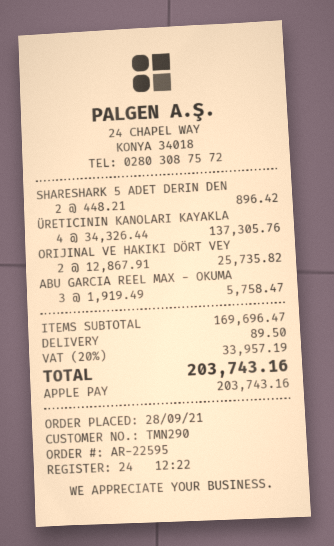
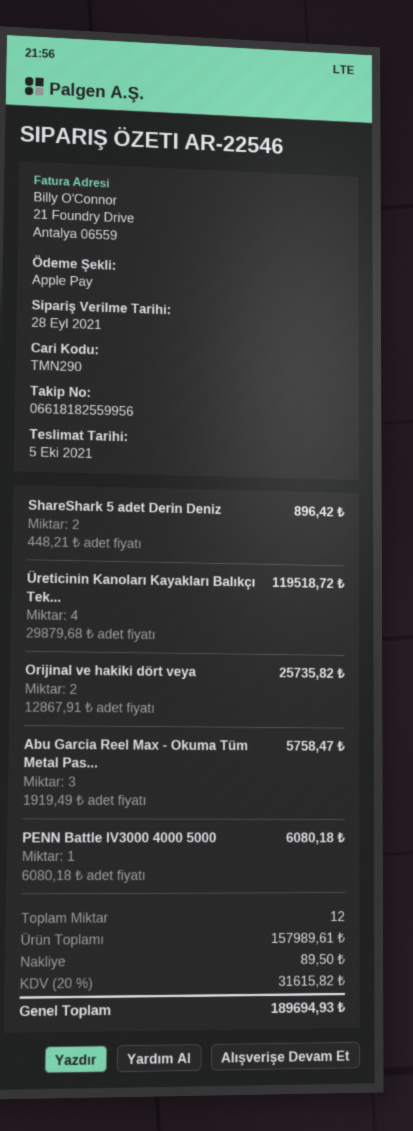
order number: AR-22595 -> AR-22546
ÜRETICININ KANOLARI KAYAKLA: 4 x 34326.44 = 137305.76 -> 4 x 29879.68 = 119518.72
PENN Battle IV3000 4000 5000: none -> 1 x 6080.18 = 6080.18
subtotal: 169696.47 -> 157989.61
tax: 20% = 33957.19 -> 20% = 31615.82
total: 203743.16 -> 189694.93

